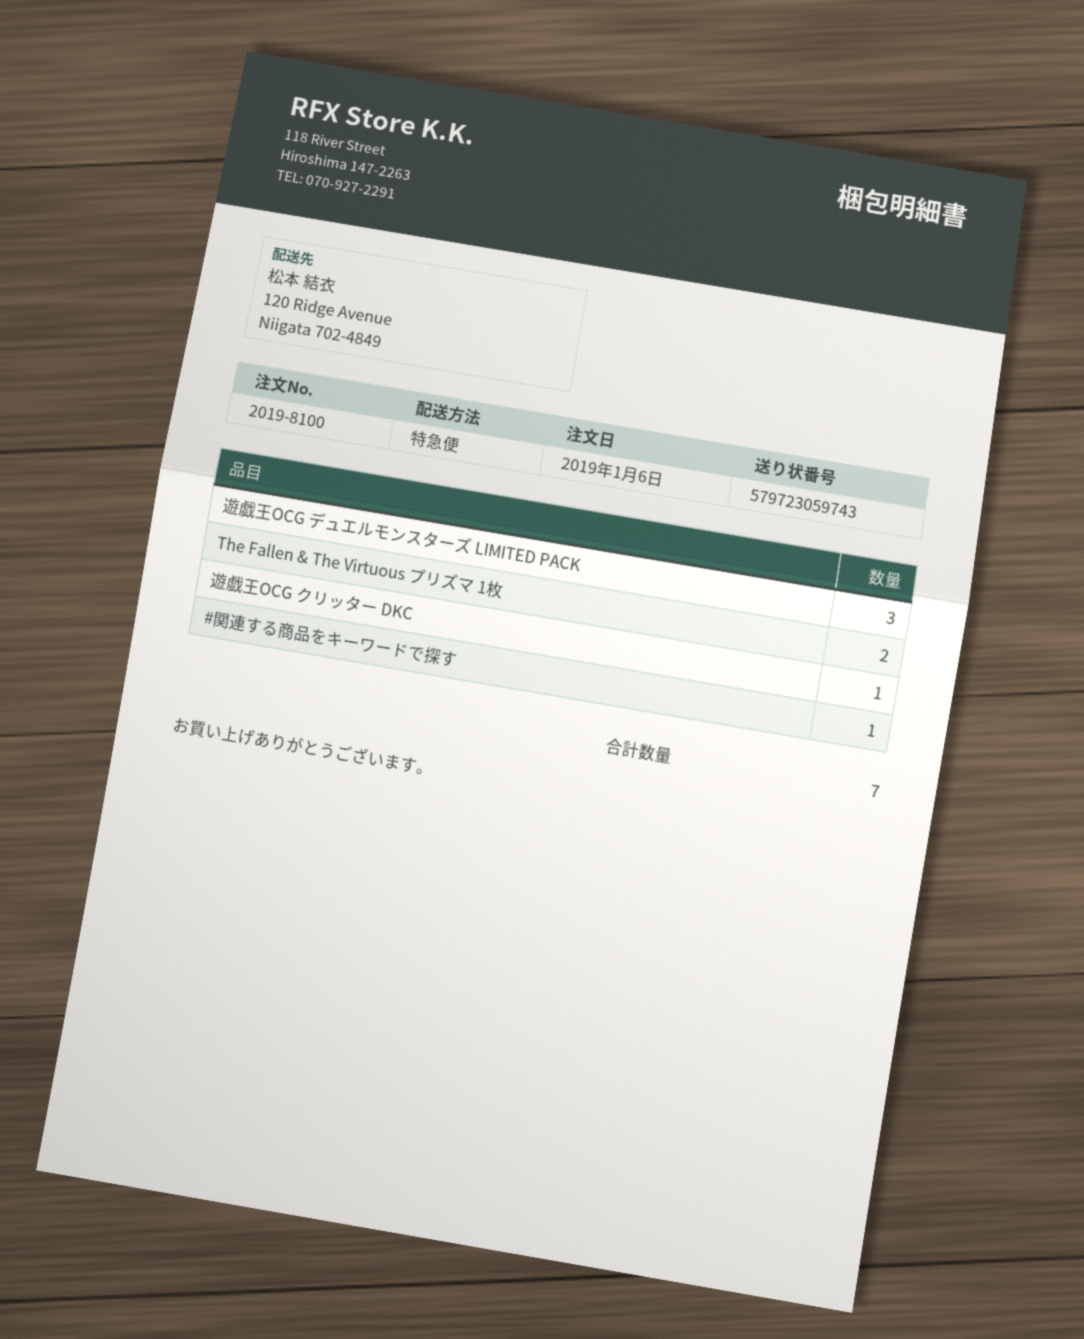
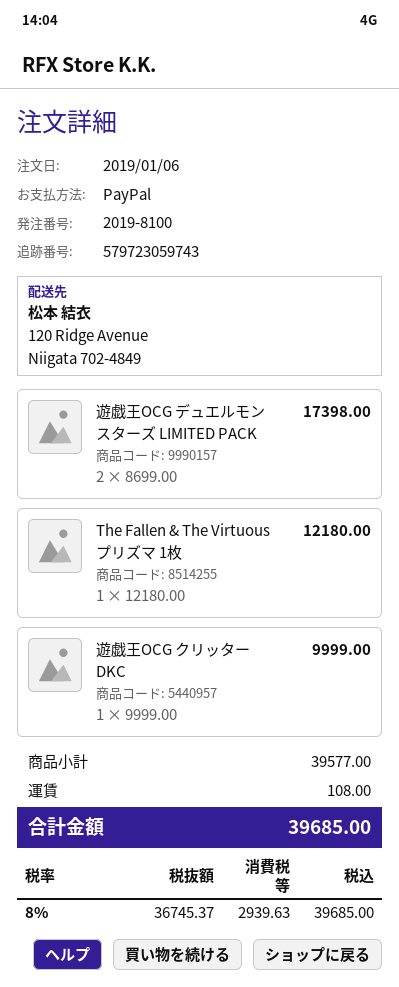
遊戯王OCG デュエルモンスターズ LIMITED PACK: 3 -> 2
The Fallen & The Virtuous プリズマ 1枚: 2 -> 1
#関連する商品をキーワードで探す: 1 -> none

